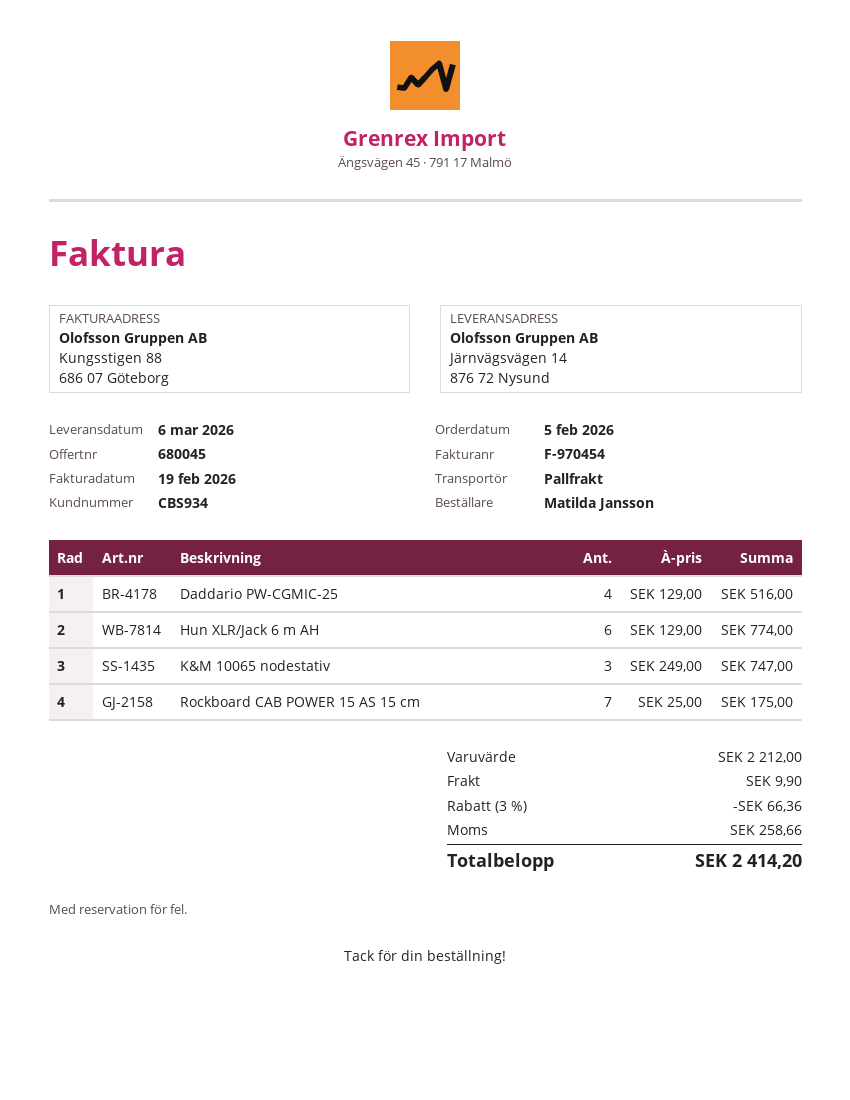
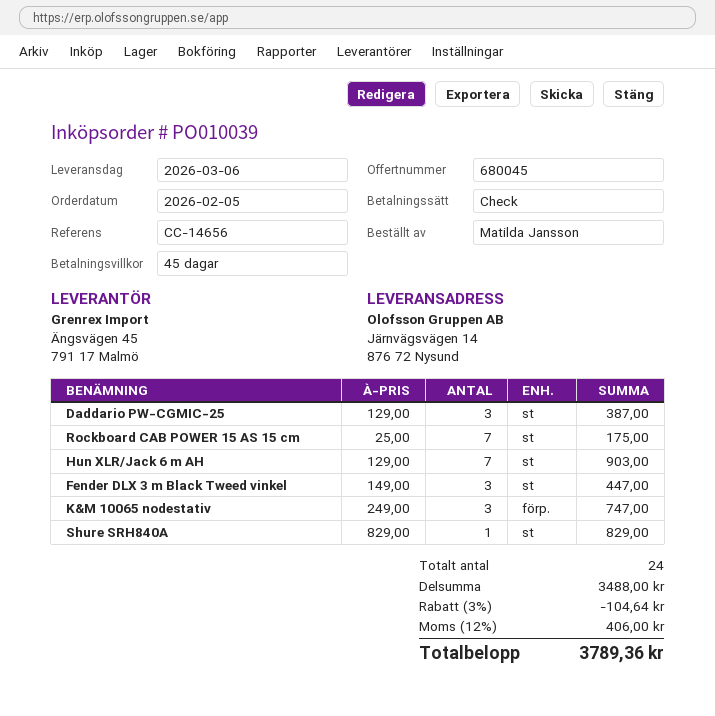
Daddario PW-CGMIC-25: 4 x 129.00 = 516.00 -> 3 x 129.00 = 387.00
Hun XLR/Jack 6 m AH: 6 x 129.00 = 774.00 -> 7 x 129.00 = 903.00
Fender DLX 3 m Black Tweed vinkel: none -> 3 x 149.00 = 447.00
Shure SRH840A: none -> 1 x 829.00 = 829.00
subtotal: 2212.00 -> 3488.00
discount: 3% = 66.36 -> 3% = 104.64
shipping: 9.90 -> none
tax: 258.66 -> 406.00
total: 2414.20 -> 3789.36

